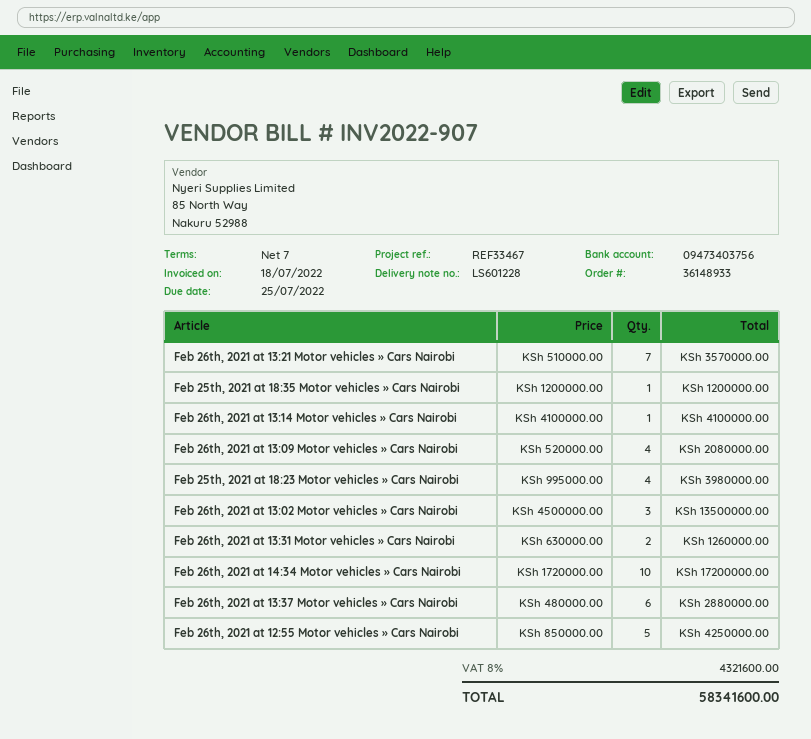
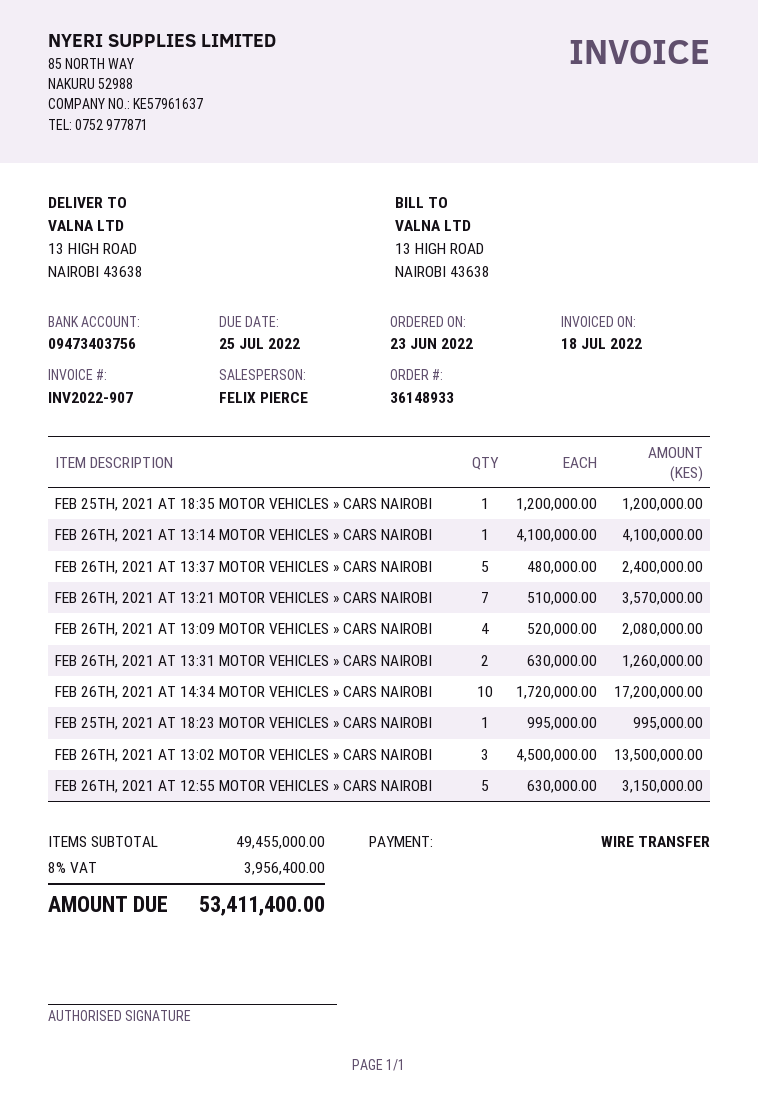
Feb 25th, 2021 at 18:23 Motor vehicles » Cars Nairobi: 4 x 995000.00 = 3980000.00 -> 1 x 995000.00 = 995000.00
Feb 26th, 2021 at 13:37 Motor vehicles » Cars Nairobi: 6 x 480000.00 = 2880000.00 -> 5 x 480000.00 = 2400000.00
Feb 26th, 2021 at 12:55 Motor vehicles » Cars Nairobi: 5 x 850000.00 = 4250000.00 -> 5 x 630000.00 = 3150000.00
tax: 8% = 4321600.00 -> 8% = 3956400.00
total: 58341600.00 -> 53411400.00

